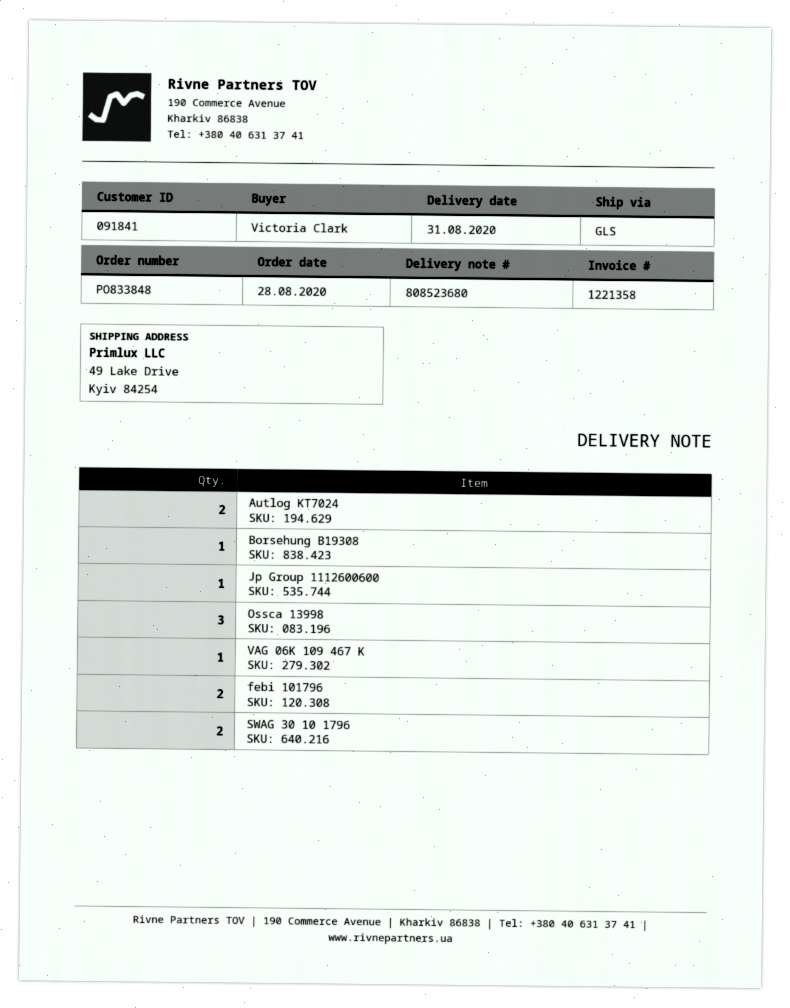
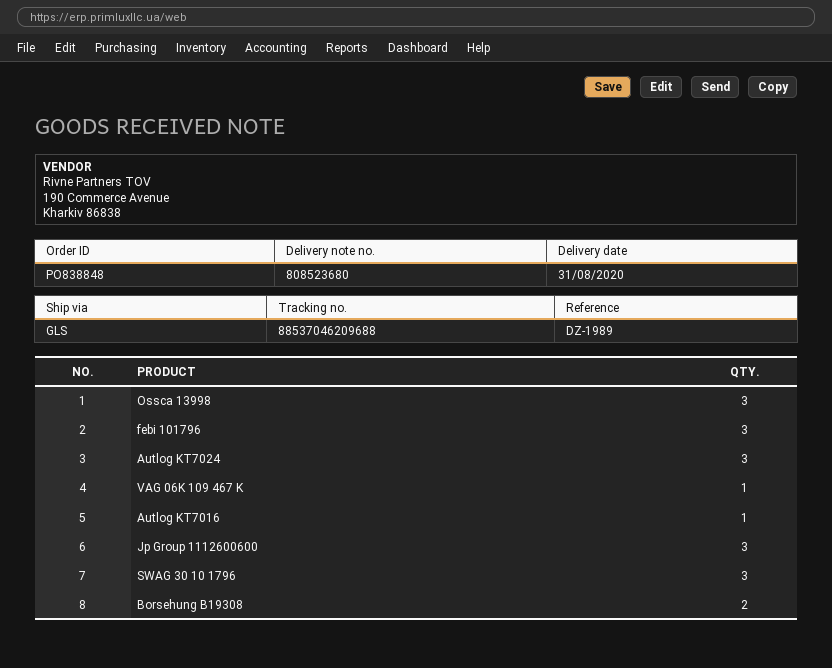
order number: PO833848 -> PO838848
Autlog KT7024: 2 -> 3
Borsehung B19308: 1 -> 2
Jp Group 1112600600: 1 -> 3
febi 101796: 2 -> 3
SWAG 30 10 1796: 2 -> 3
Autlog KT7016: none -> 1

